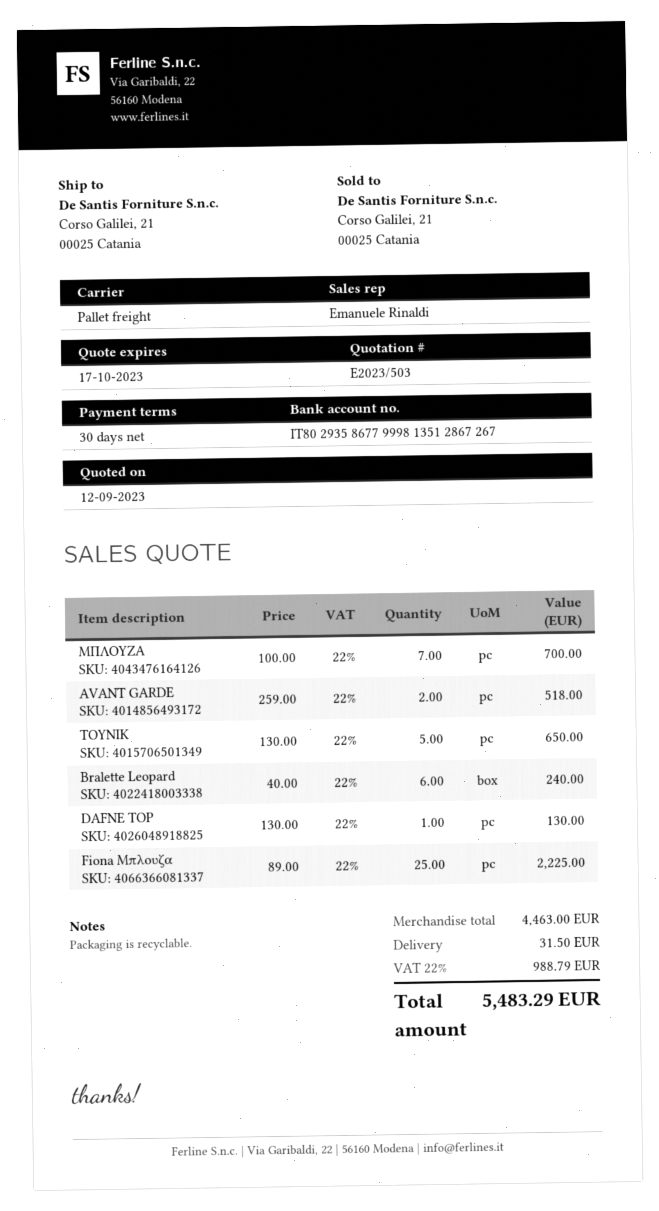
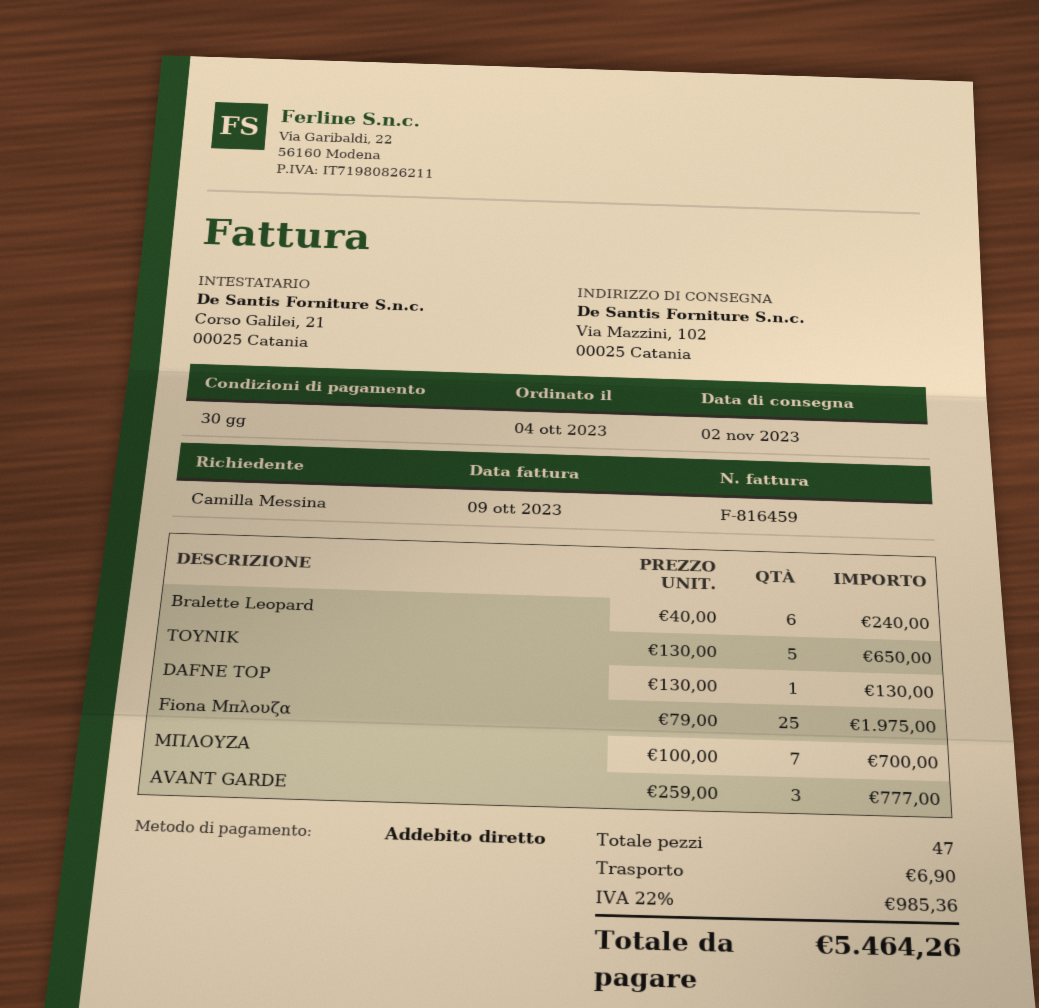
ship to: Corso Galilei, 21, 00025 Catania -> Via Mazzini, 102, 00025 Catania
AVANT GARDE: 2 x 259.00 = 518.00 -> 3 x 259.00 = 777.00
Fiona Μπλουζα: 25 x 89.00 = 2225.00 -> 25 x 79.00 = 1975.00
shipping: 31.50 -> 6.90
tax: 22% = 988.79 -> 22% = 985.36
total: 5483.29 -> 5464.26

